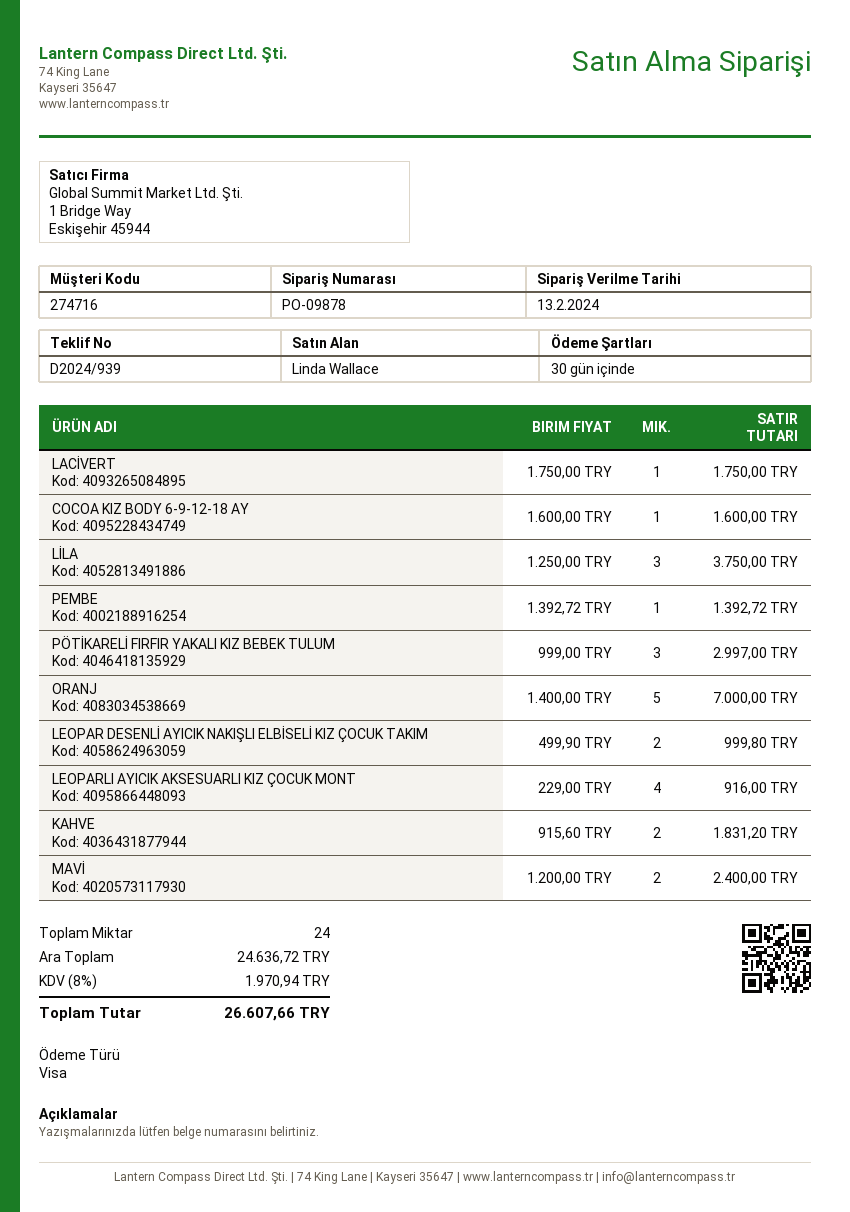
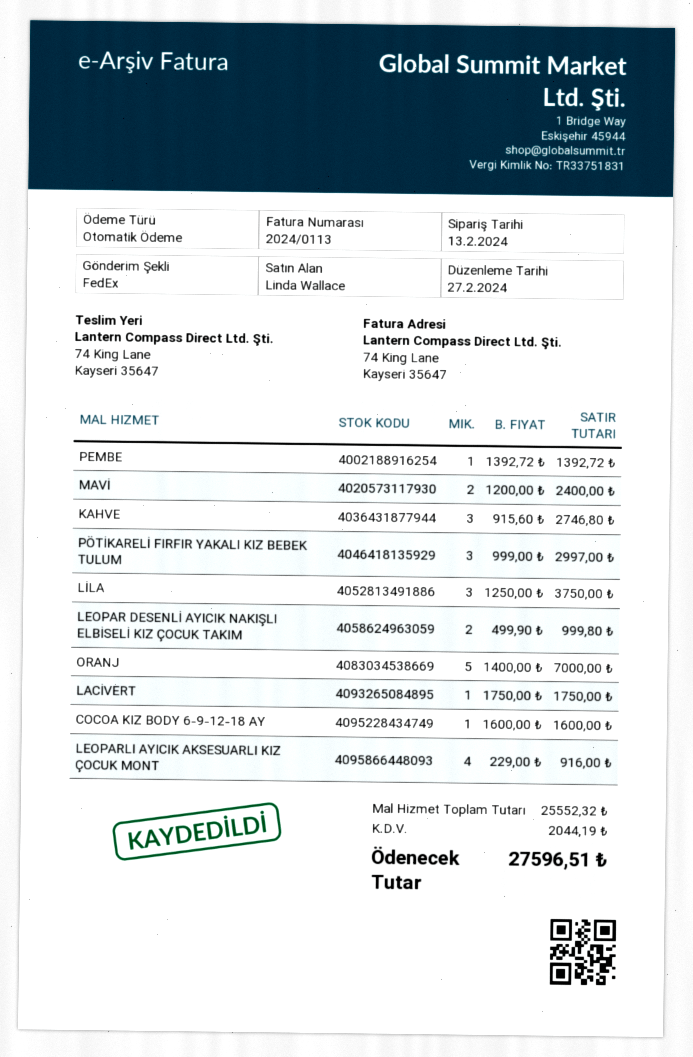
payment method: Visa -> direct debit
KAHVE: 2 x 915.60 = 1831.20 -> 3 x 915.60 = 2746.80
subtotal: 24636.72 -> 25552.32
tax: 1970.94 -> 2044.19
total: 26607.66 -> 27596.51

